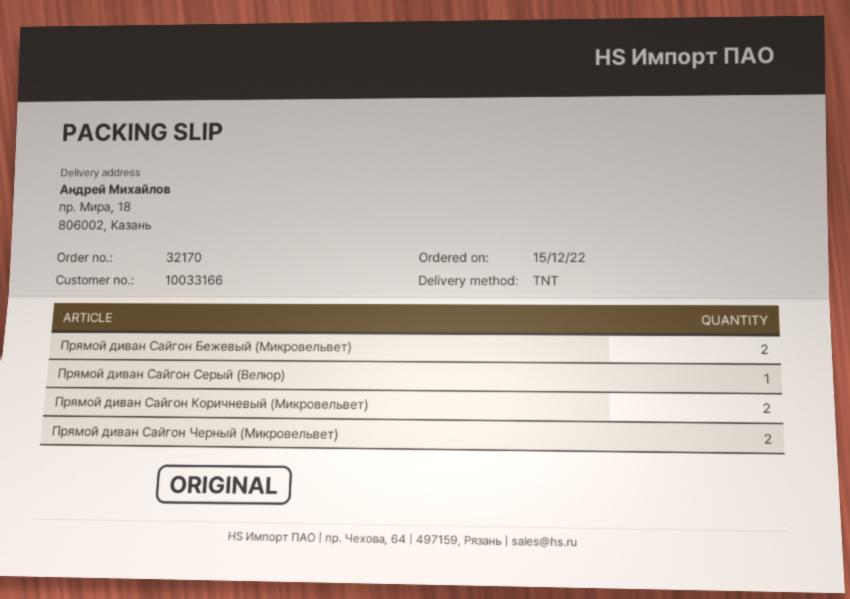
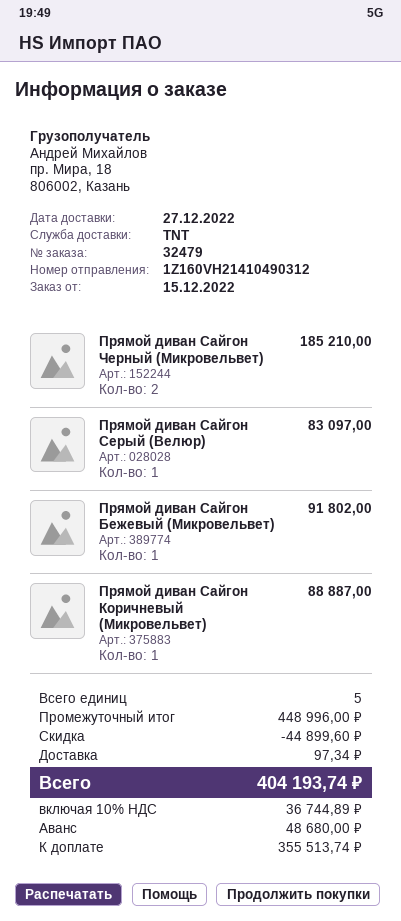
order number: 32170 -> 32479
Прямой диван Сайгон Бежевый (Микровельвет): 2 -> 1
Прямой диван Сайгон Коричневый (Микровельвет): 2 -> 1

